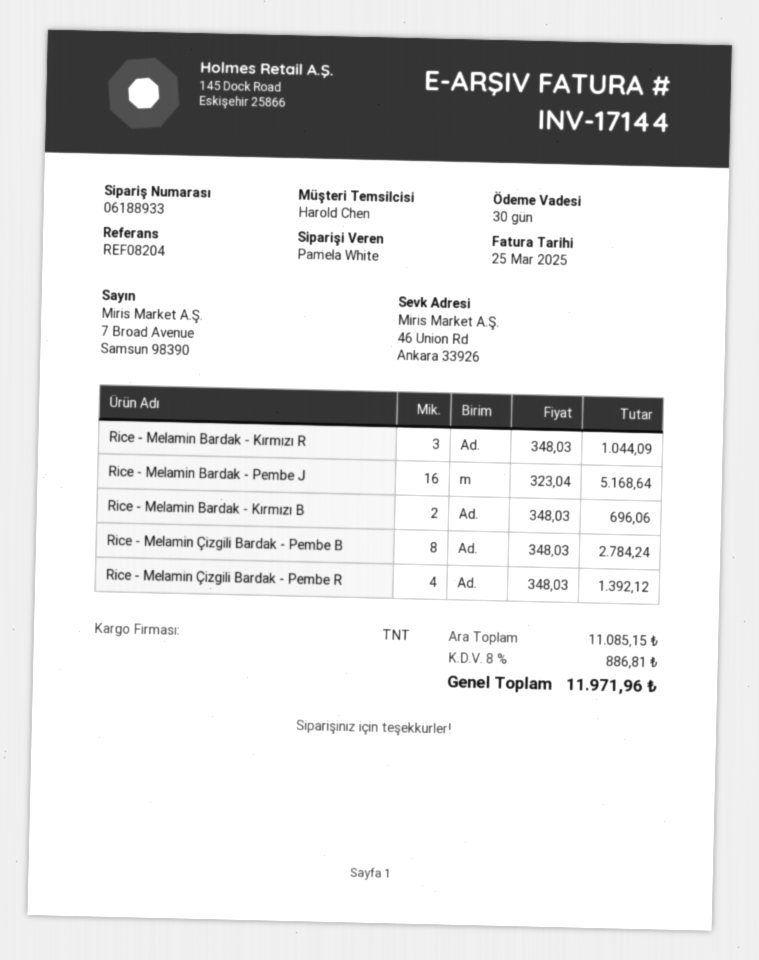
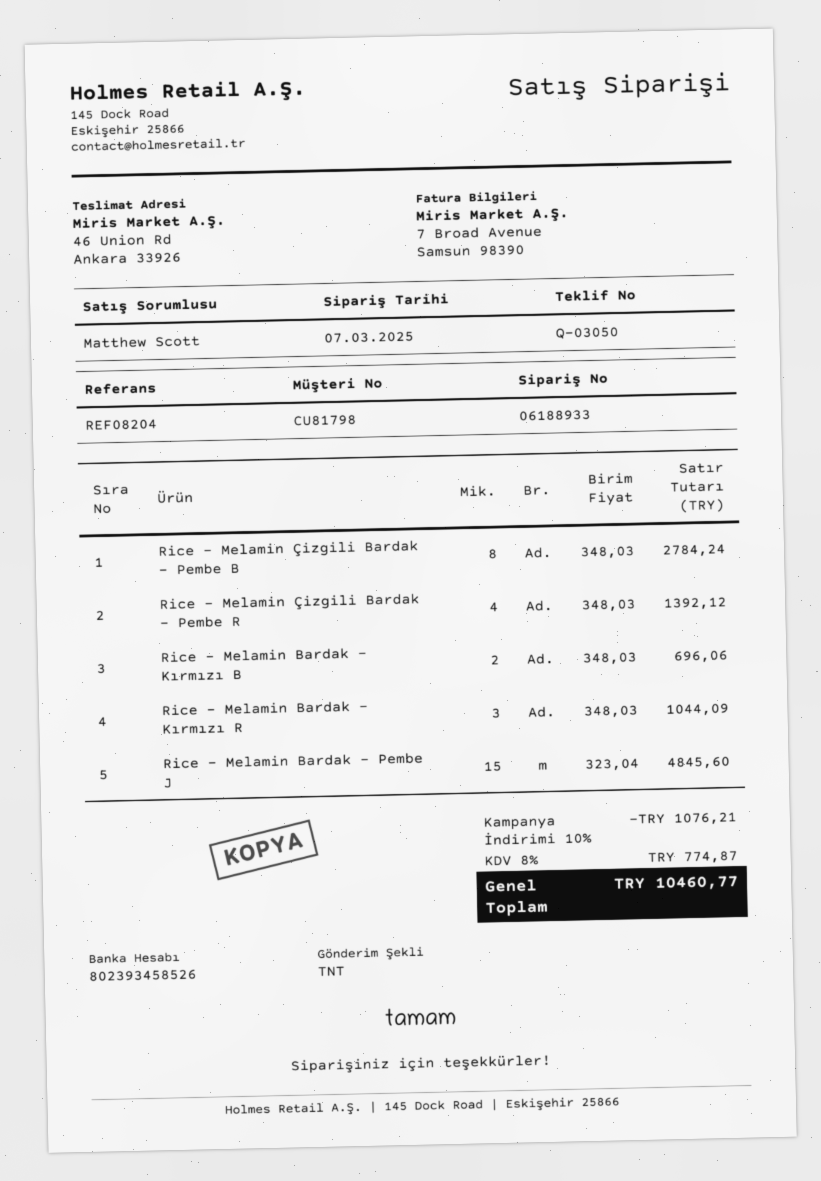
sales rep: Harold Chen -> Matthew Scott
Rice - Melamin Bardak - Pembe J: 16 x 323.04 = 5168.64 -> 15 x 323.04 = 4845.60
discount: none -> 10% = 1076.21
tax: 8% = 886.81 -> 8% = 774.87
total: 11971.96 -> 10460.77

